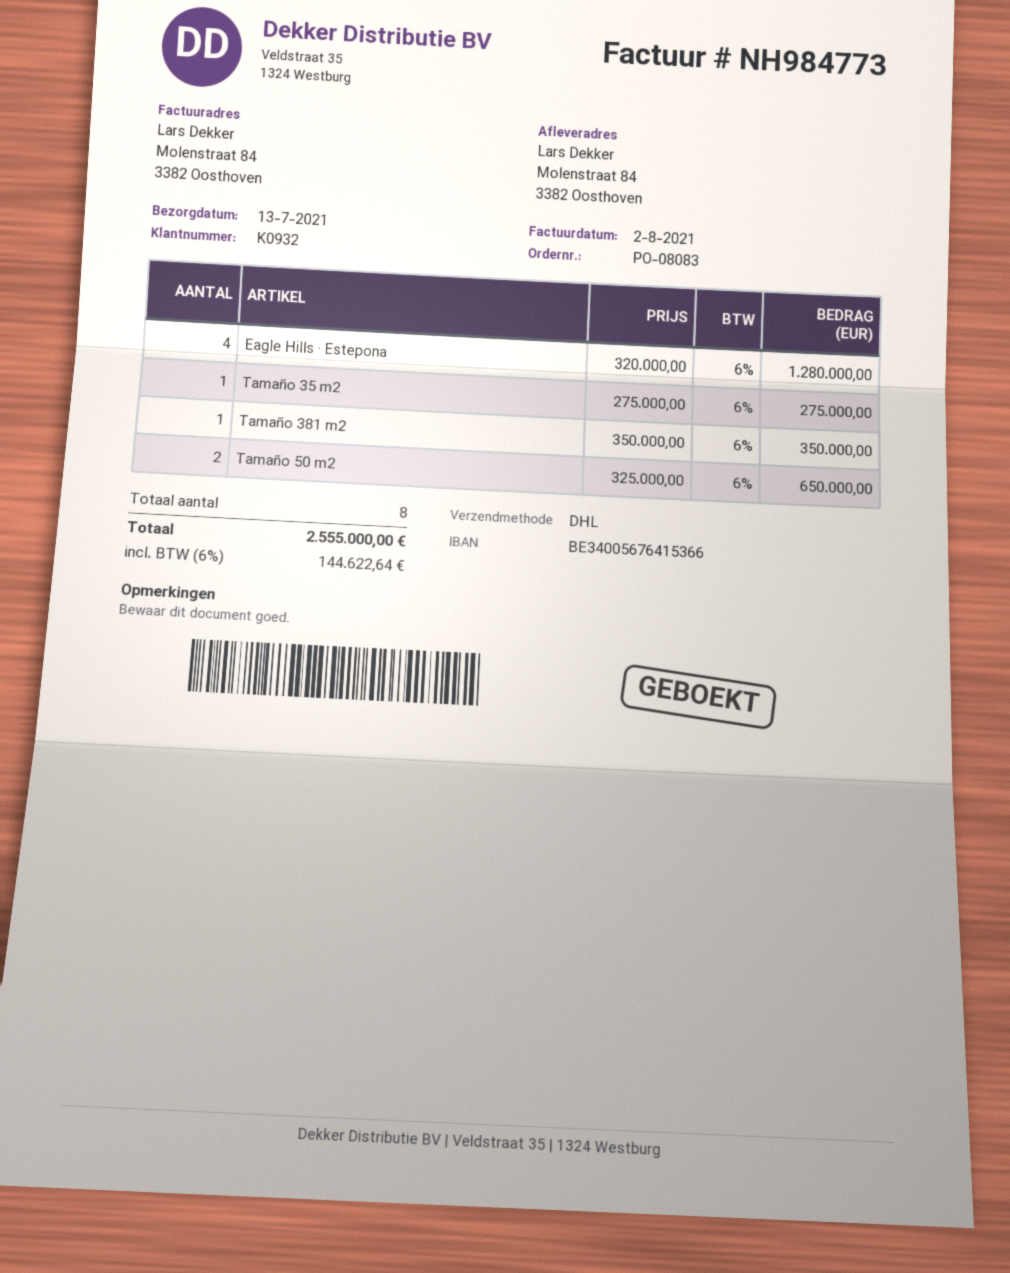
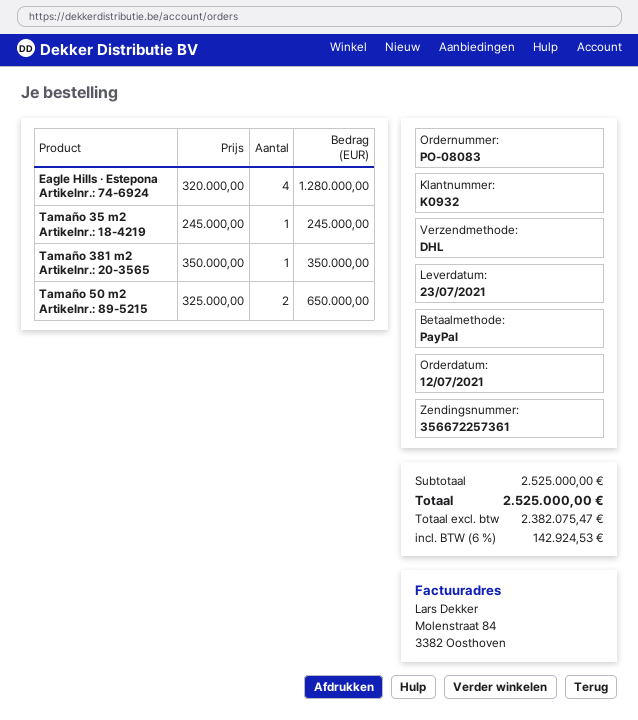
delivery date: 2021-07-13 -> 2021-07-23
Tamaño 35 m2: 1 x 275000.00 = 275000.00 -> 1 x 245000.00 = 245000.00
tax: 6% = 144622.64 -> 6% = 142924.53
total: 2555000.00 -> 2525000.00

